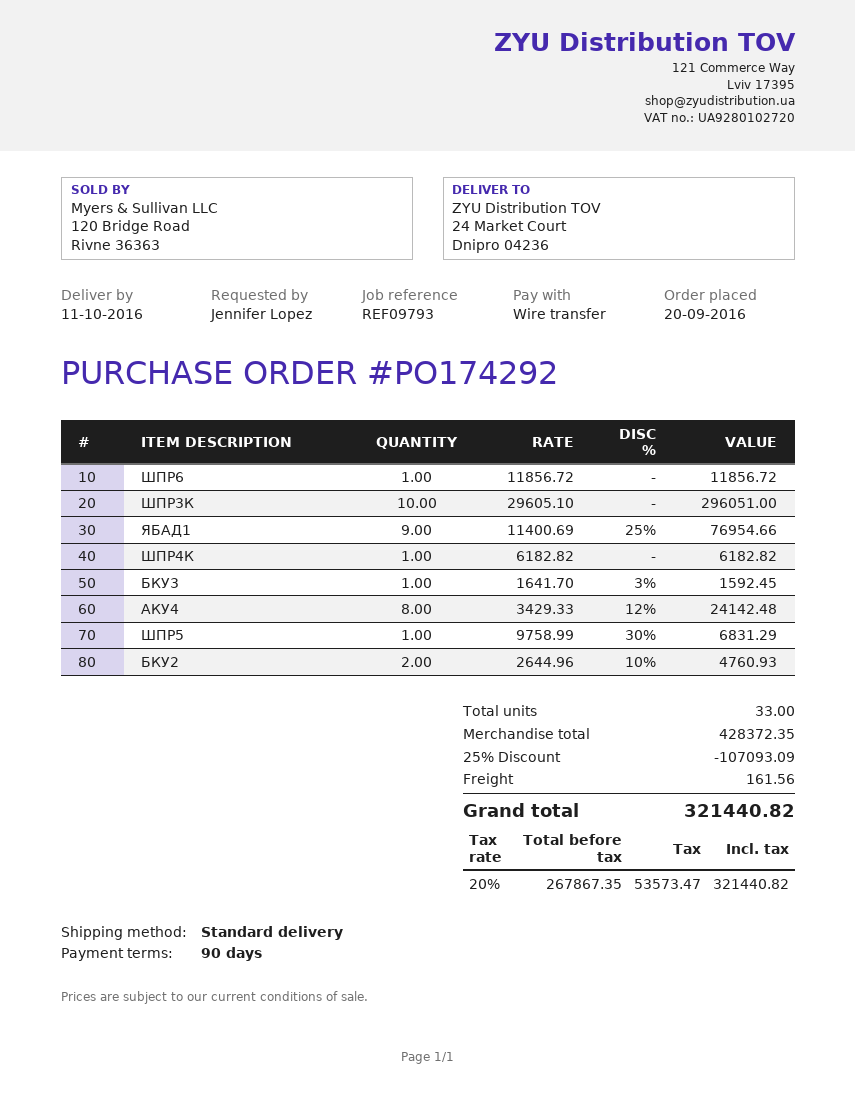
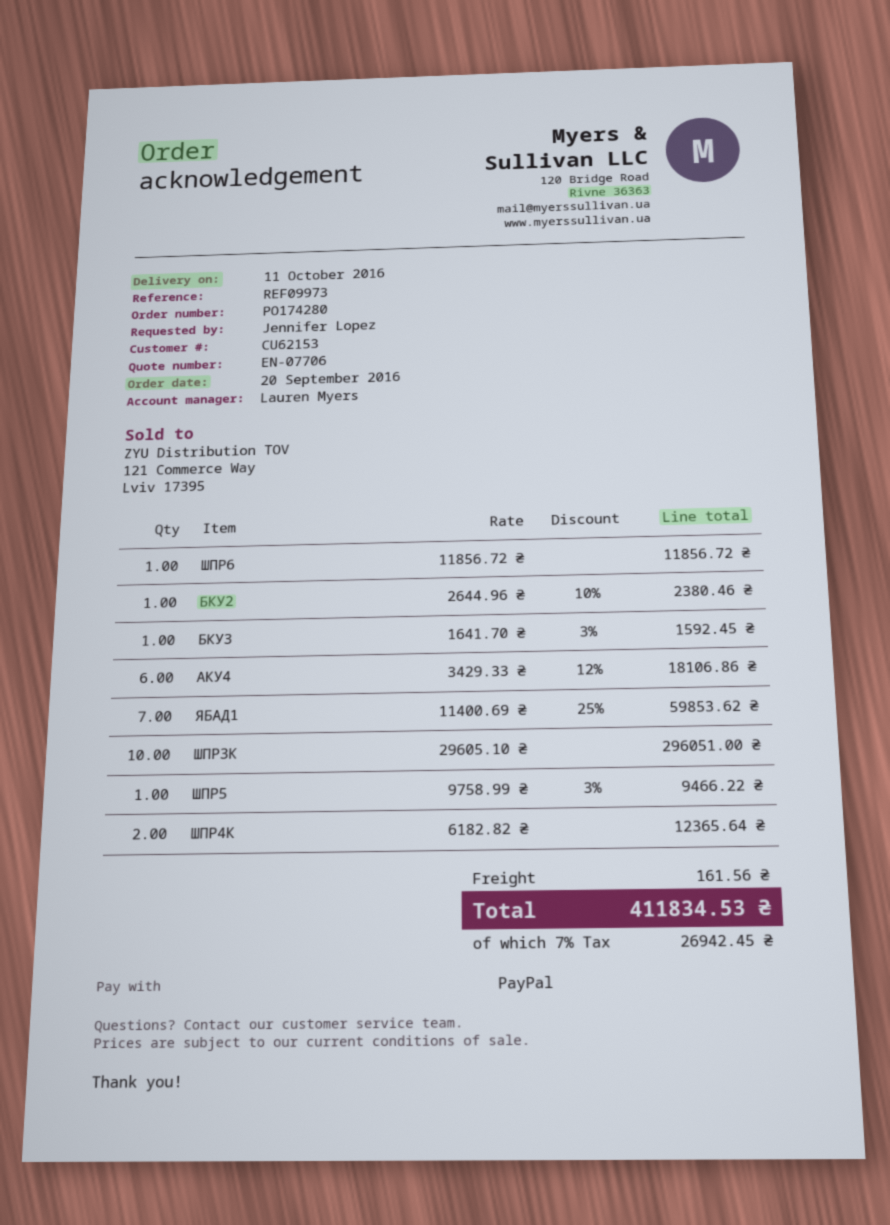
order number: PO174292 -> PO174280
reference: REF09793 -> REF09973
payment method: bank transfer -> PayPal
ЯБАД1: 9 x 11400.69 - 25% = 76954.66 -> 7 x 11400.69 - 25% = 59853.62
ШПР4К: 1 x 6182.82 = 6182.82 -> 2 x 6182.82 = 12365.64
АКУ4: 8 x 3429.33 - 12% = 24142.48 -> 6 x 3429.33 - 12% = 18106.86
ШПР5: 1 x 9758.99 - 30% = 6831.29 -> 1 x 9758.99 - 3% = 9466.22
БКУ2: 2 x 2644.96 - 10% = 4760.93 -> 1 x 2644.96 - 10% = 2380.46
discount: 25% = 107093.09 -> none
tax: 20% = 53573.47 -> 7% = 26942.45
total: 321440.82 -> 411834.53

